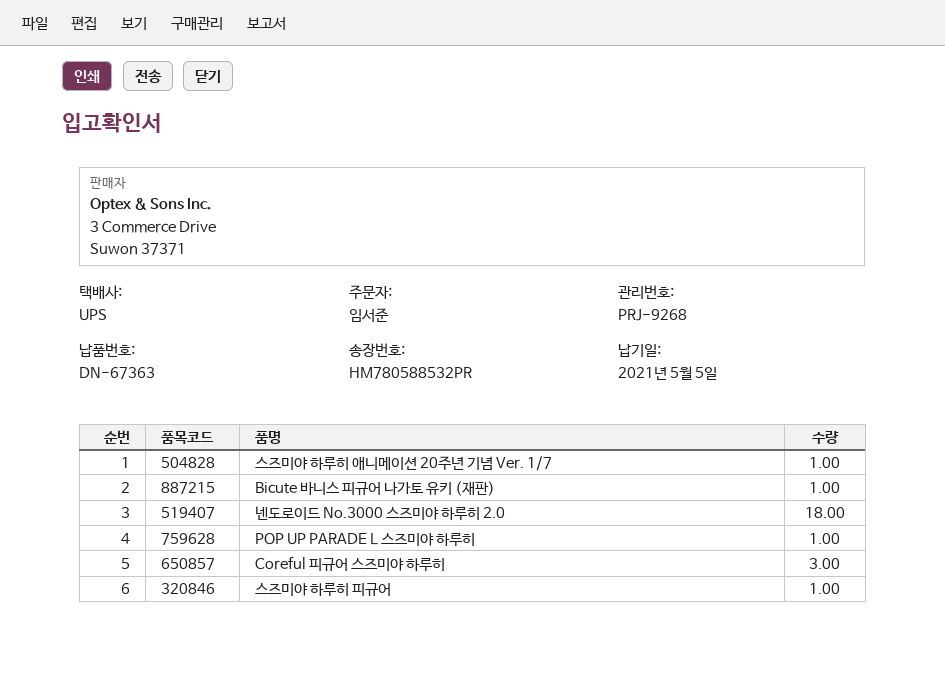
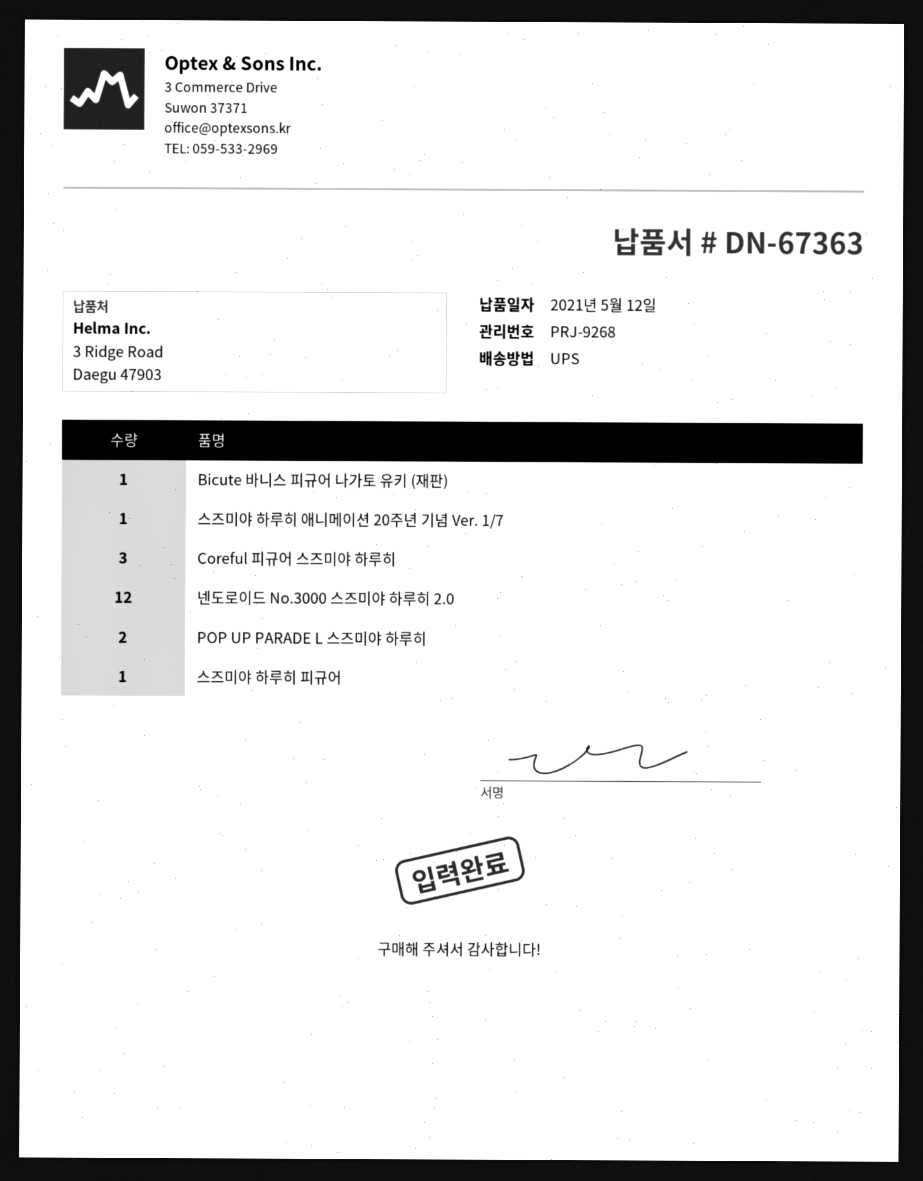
delivery date: 2021-05-05 -> 2021-05-12
넨도로이드 No.3000 스즈미야 하루히 2.0: 18 -> 12
POP UP PARADE L 스즈미야 하루히: 1 -> 2

